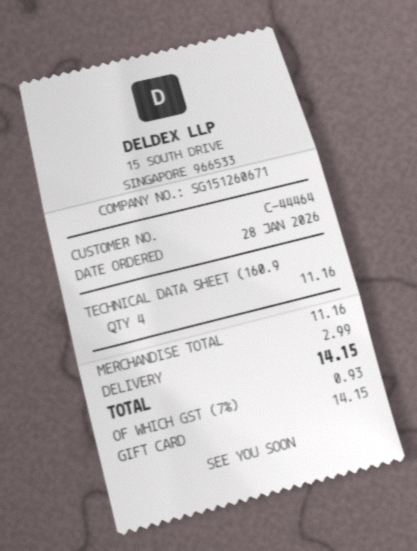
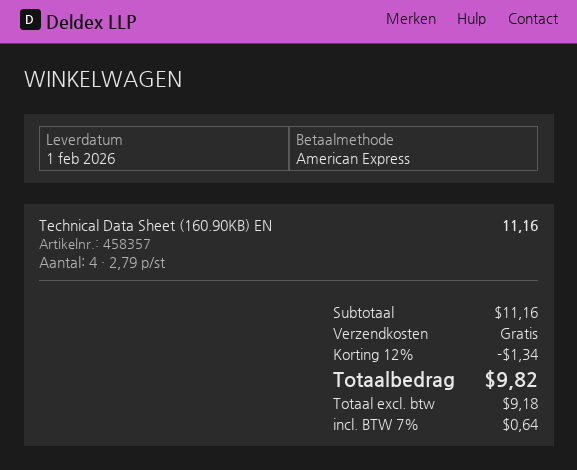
payment method: gift card -> American Express
discount: none -> 12% = 1.34
shipping: 2.99 -> 0.00
tax: 7% = 0.93 -> 7% = 0.64
total: 14.15 -> 9.82

